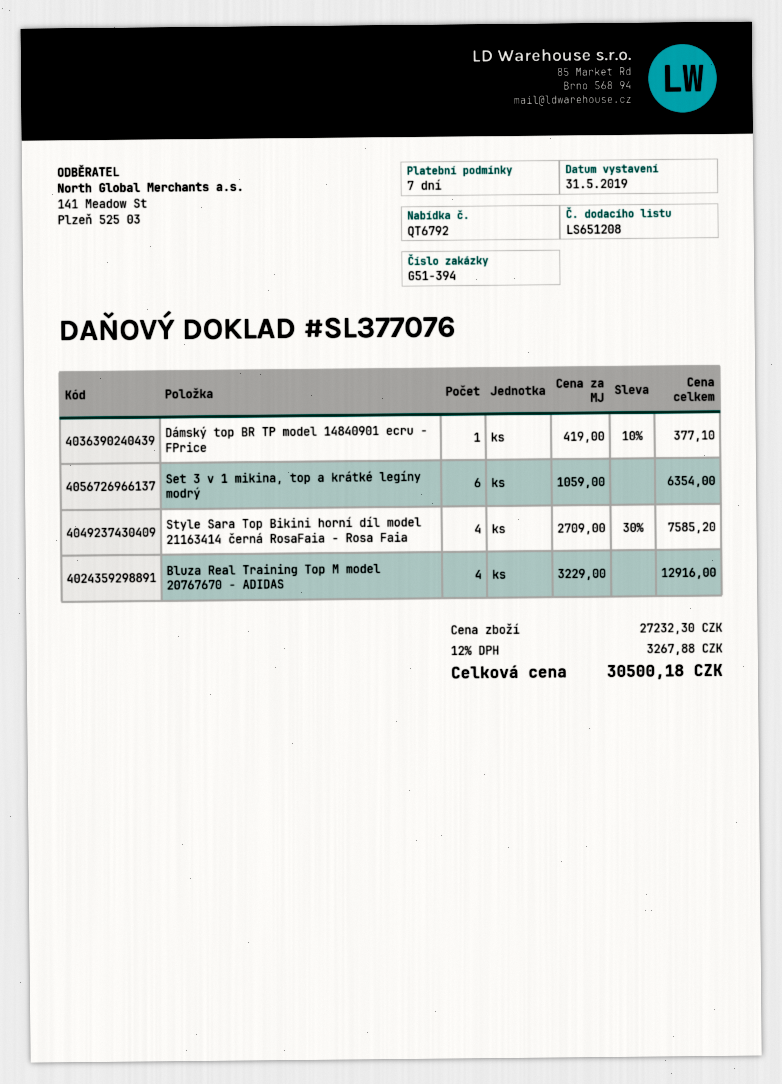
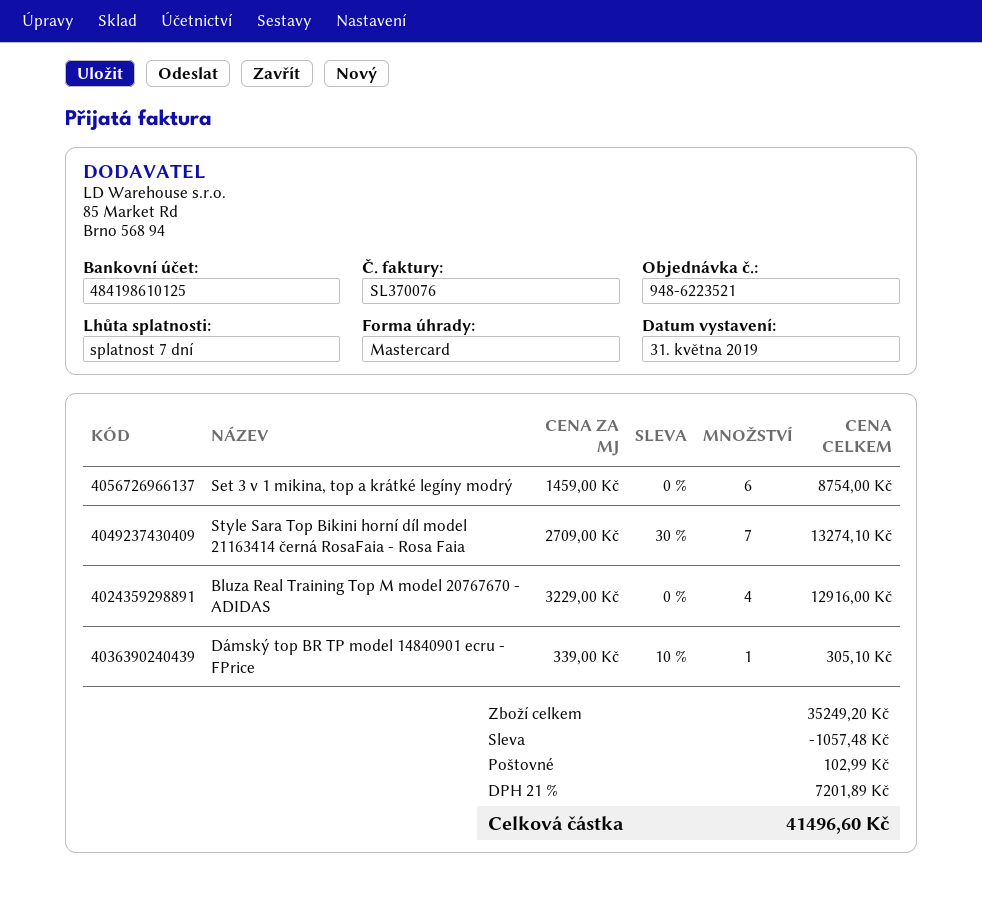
invoice number: SL377076 -> SL370076
Dámský top BR TP model 14840901 ecru - FPrice: 1 x 419.00 - 10% = 377.10 -> 1 x 339.00 - 10% = 305.10
Set 3 v 1 mikina, top a krátké legíny modrý: 6 x 1059.00 = 6354.00 -> 6 x 1459.00 = 8754.00
Style Sara Top Bikini horní díl model 21163414 černá RosaFaia - Rosa Faia: 4 x 2709.00 - 30% = 7585.20 -> 7 x 2709.00 - 30% = 13274.10
subtotal: 27232.30 -> 35249.20
discount: none -> 1057.48
shipping: none -> 102.99
tax: 12% = 3267.88 -> 21% = 7201.89
total: 30500.18 -> 41496.60

